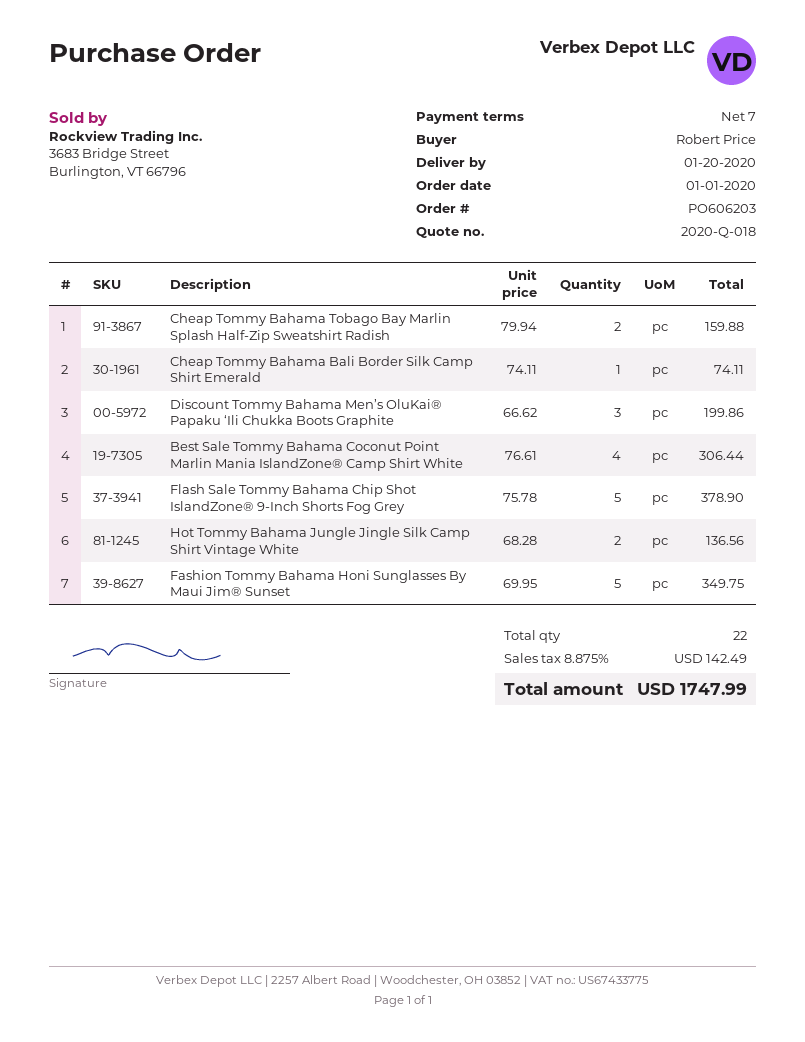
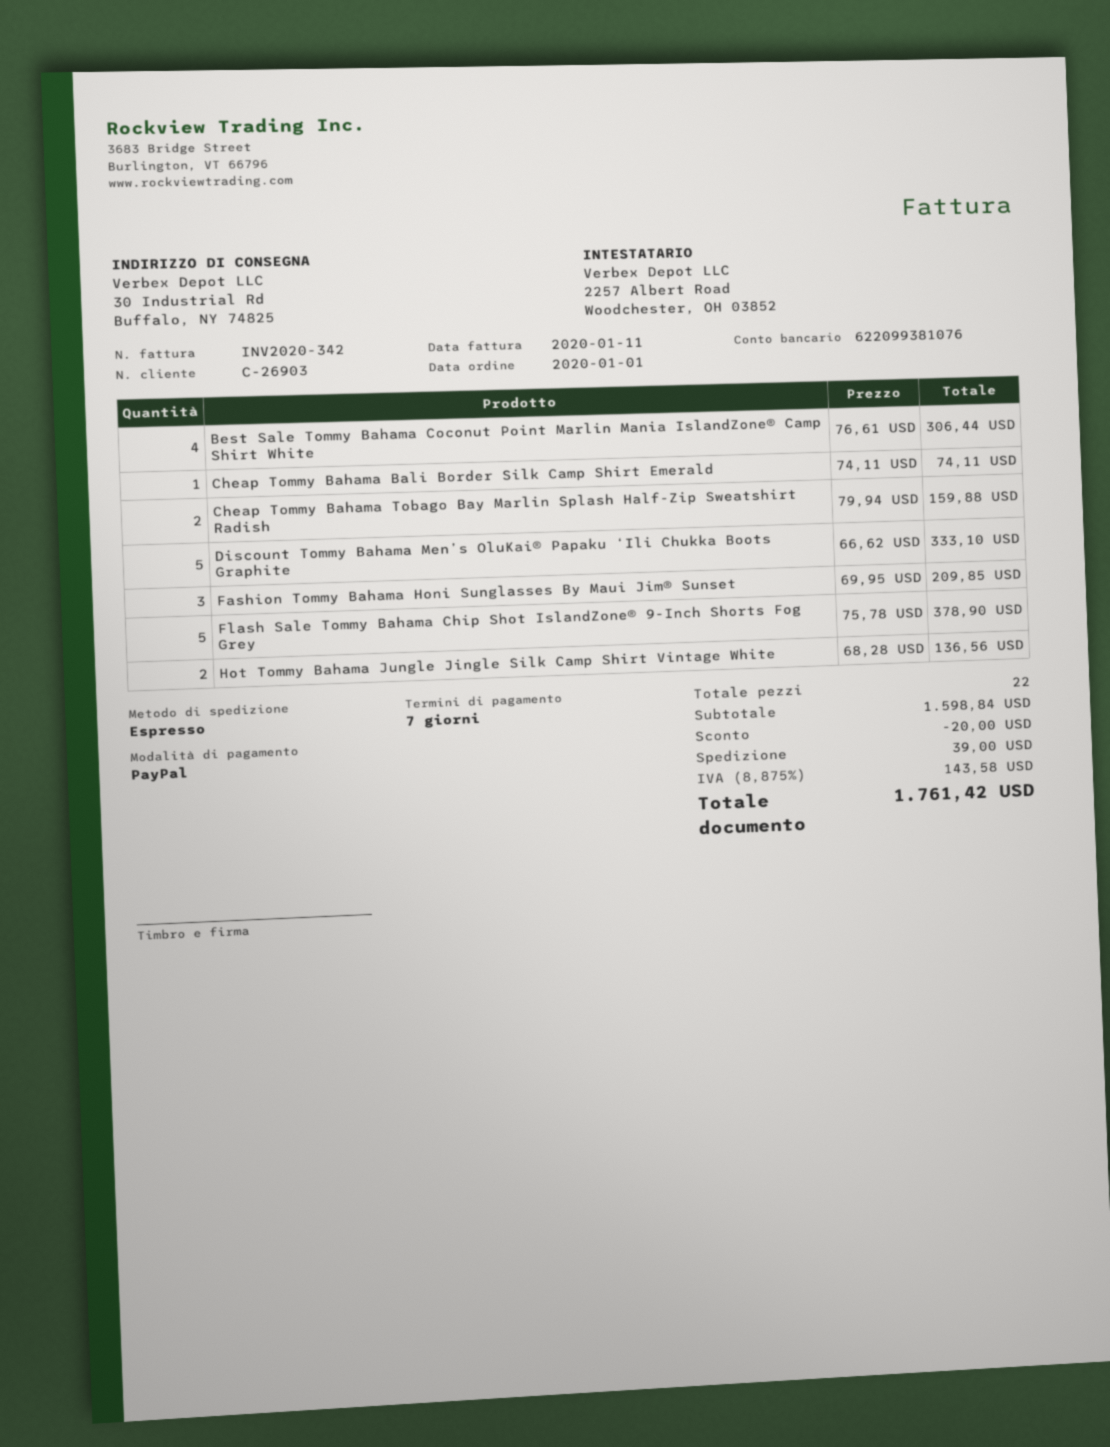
Discount Tommy Bahama Men’s OluKai® Papaku ‘Ili Chukka Boots Graphite: 3 x 66.62 = 199.86 -> 5 x 66.62 = 333.10
Fashion Tommy Bahama Honi Sunglasses By Maui Jim® Sunset: 5 x 69.95 = 349.75 -> 3 x 69.95 = 209.85
discount: none -> 20.00
shipping: none -> 39.00
tax: 8.875% = 142.49 -> 8.875% = 143.58
total: 1747.99 -> 1761.42

